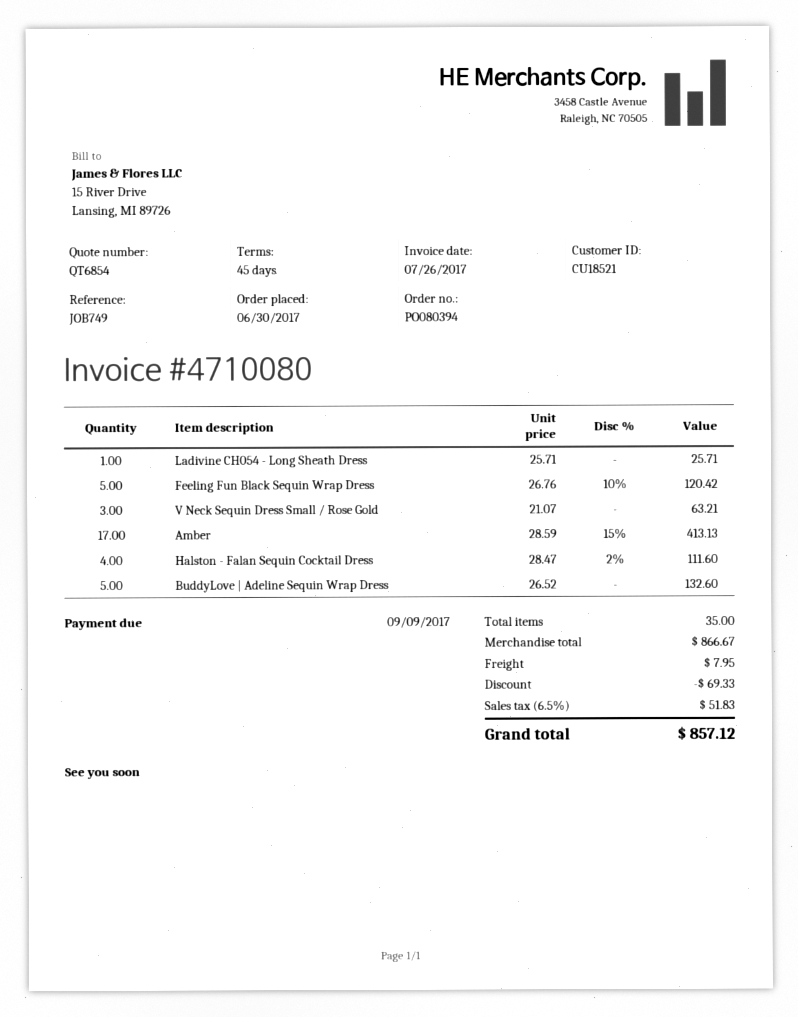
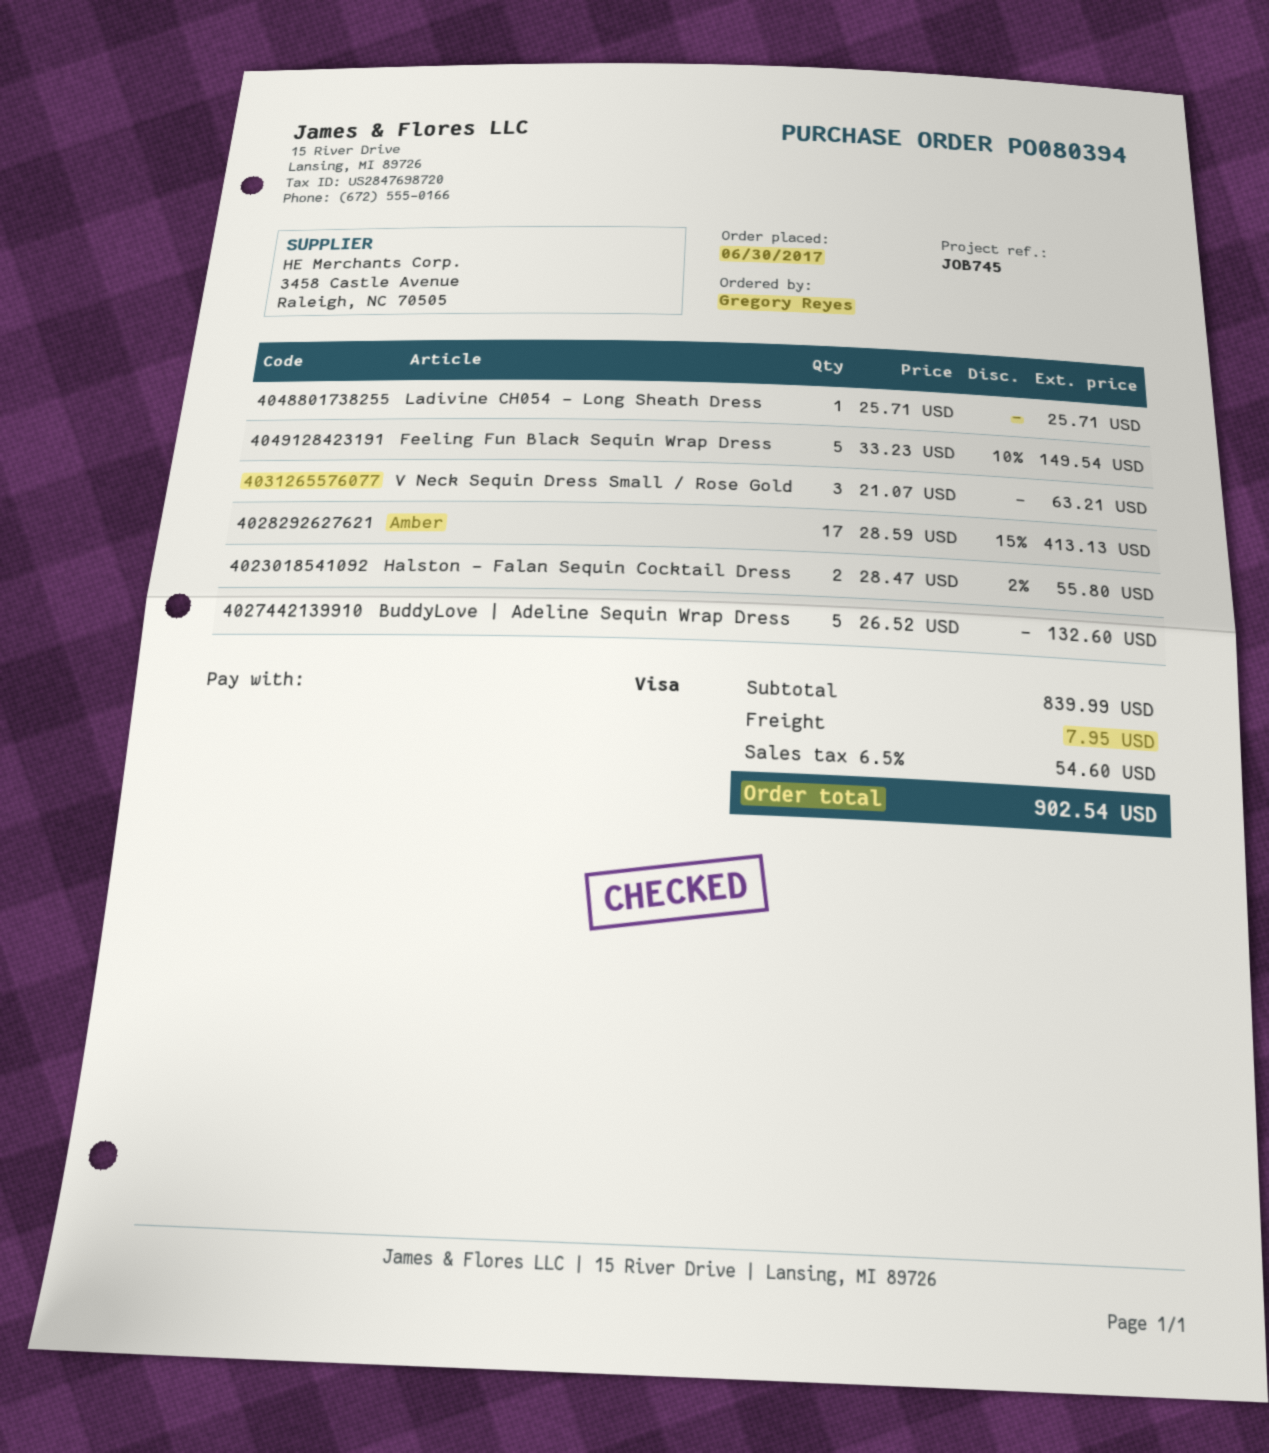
reference: JOB749 -> JOB745
Feeling Fun Black Sequin Wrap Dress: 5 x 26.76 - 10% = 120.42 -> 5 x 33.23 - 10% = 149.54
Halston - Falan Sequin Cocktail Dress: 4 x 28.47 - 2% = 111.60 -> 2 x 28.47 - 2% = 55.80
subtotal: 866.67 -> 839.99
discount: 69.33 -> none
tax: 6.5% = 51.83 -> 6.5% = 54.60
total: 857.12 -> 902.54

